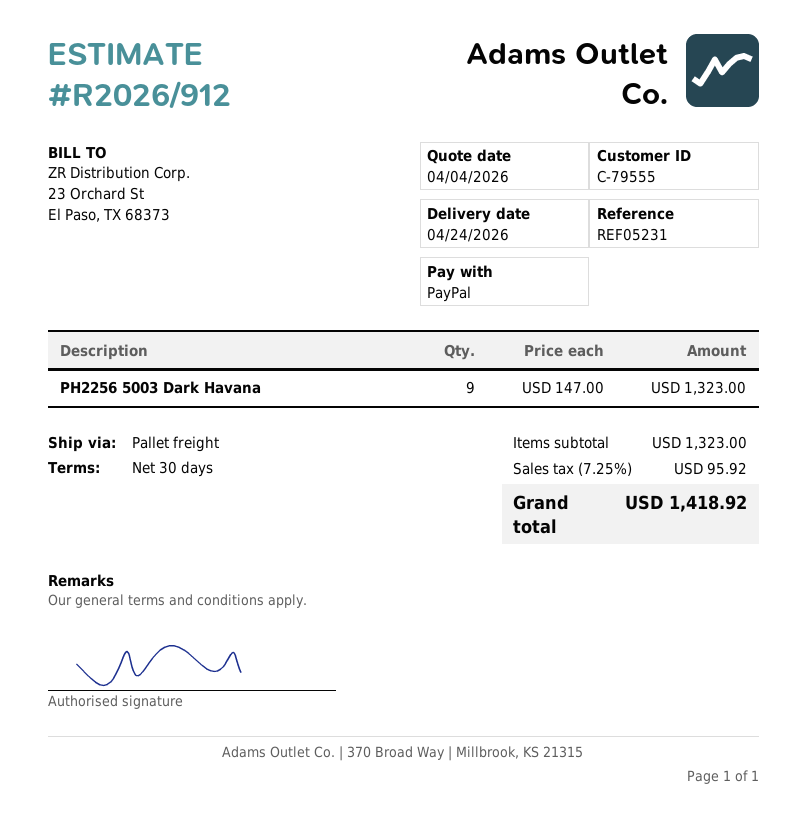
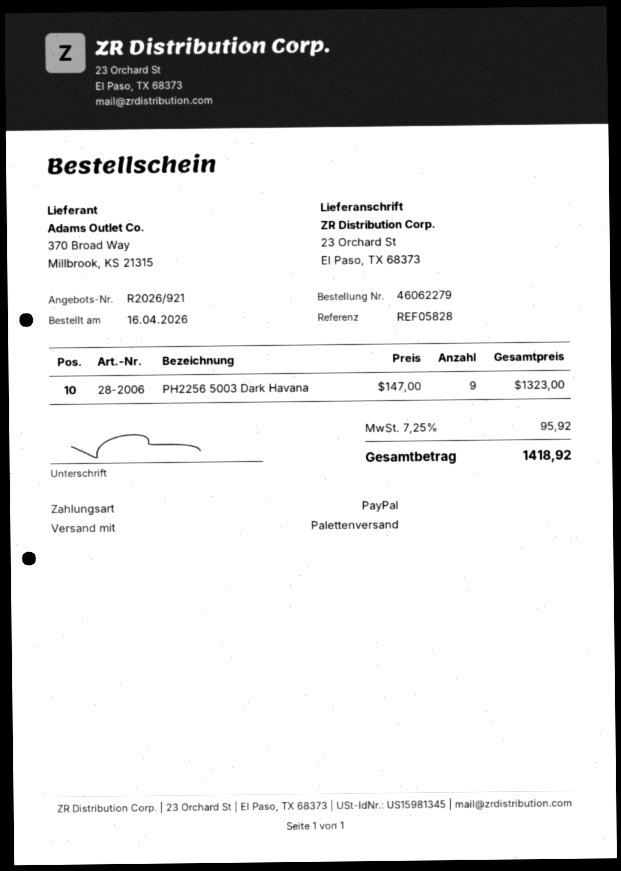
quote number: R2026/912 -> R2026/921
reference: REF05231 -> REF05828

